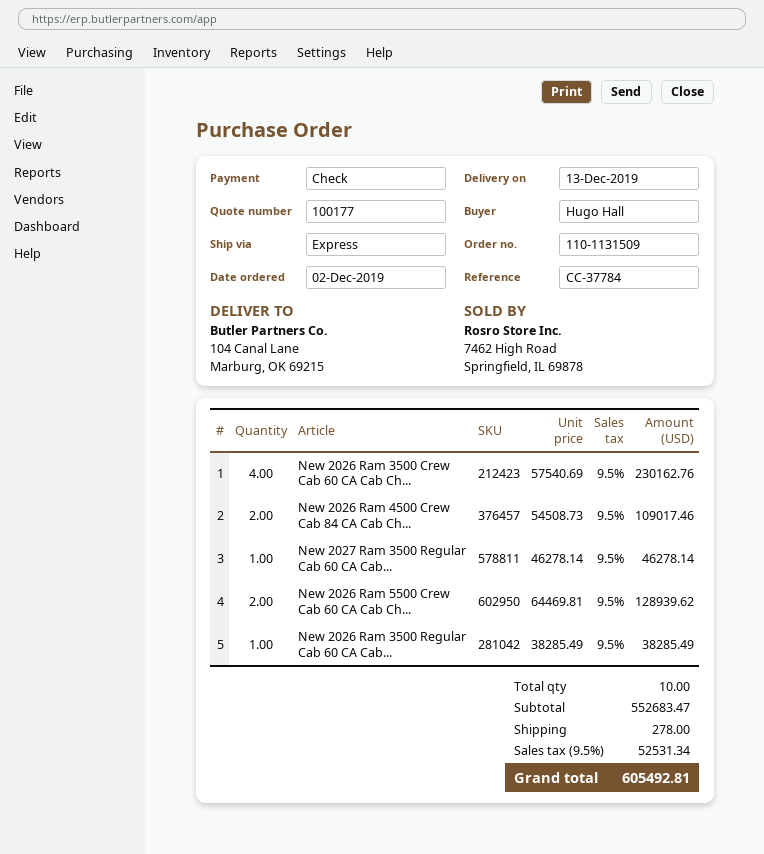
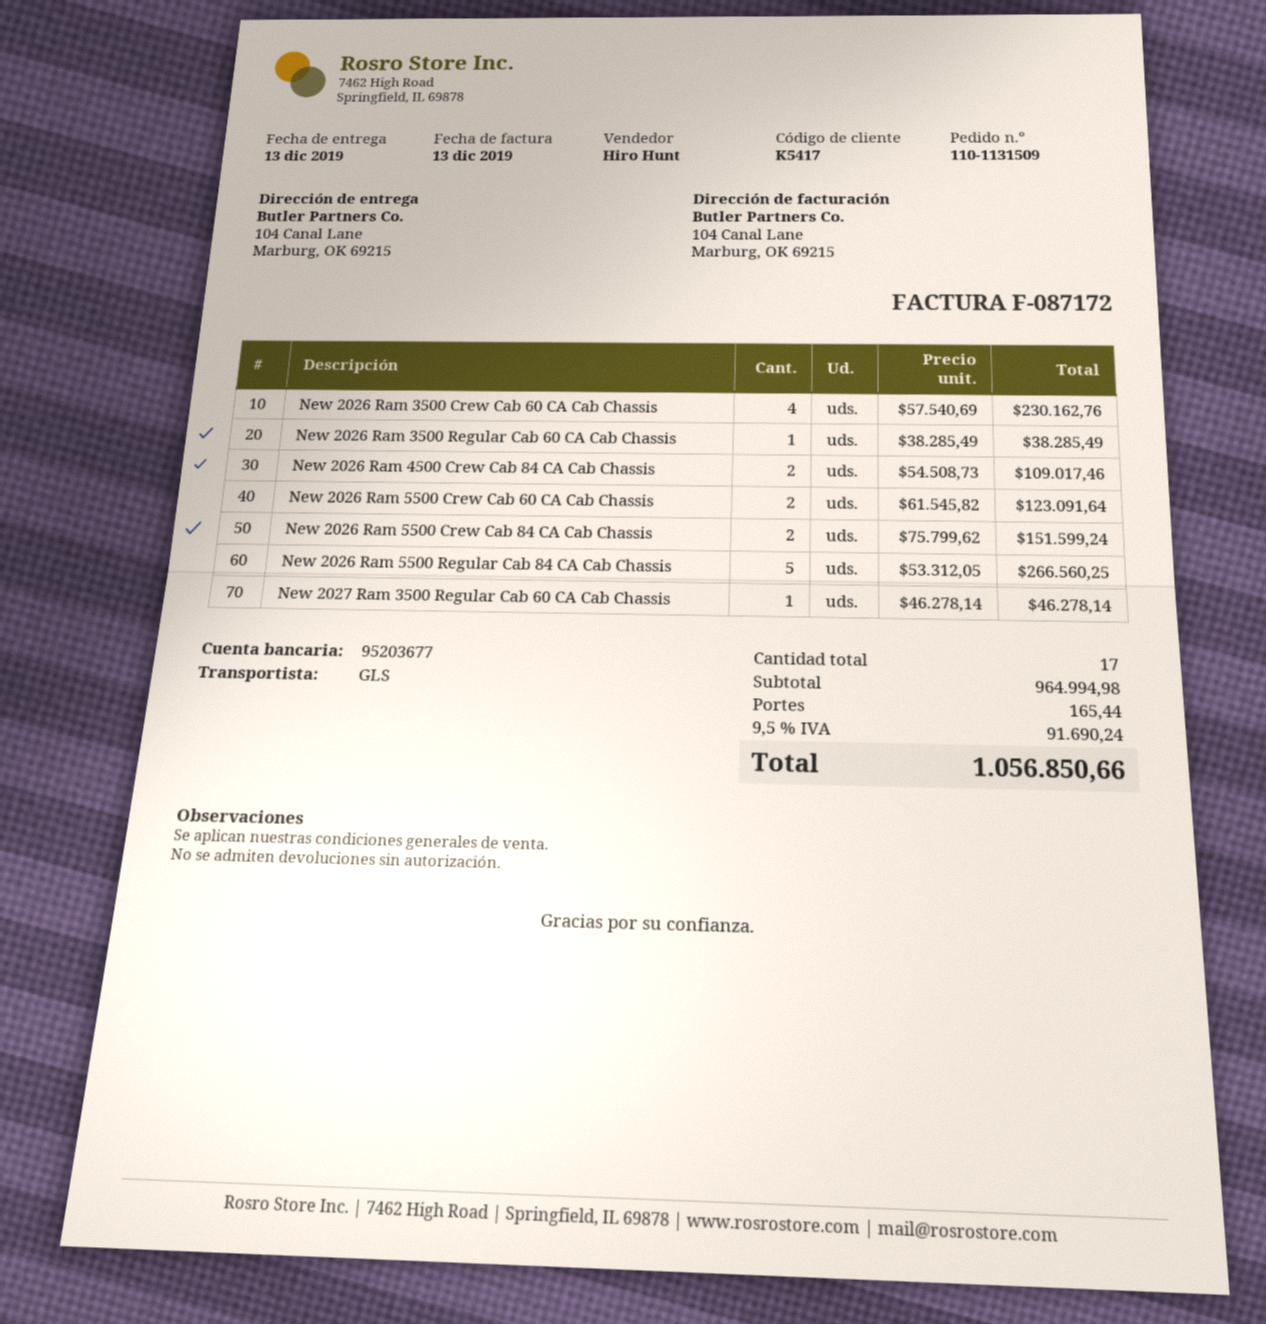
shipping method: express -> GLS
New 2026 Ram 5500 Crew Cab 60 CA Cab Ch...: 2 x 64469.81 = 128939.62 -> 2 x 61545.82 = 123091.64
New 2026 Ram 5500 Crew Cab 84 CA Cab Chassis: none -> 2 x 75799.62 = 151599.24
New 2026 Ram 5500 Regular Cab 84 CA Cab Chassis: none -> 5 x 53312.05 = 266560.25
total quantity: 10 -> 17
subtotal: 552683.47 -> 964994.98
shipping: 278.00 -> 165.44
tax: 9.5% = 52531.34 -> 9.5% = 91690.24
total: 605492.81 -> 1056850.66

